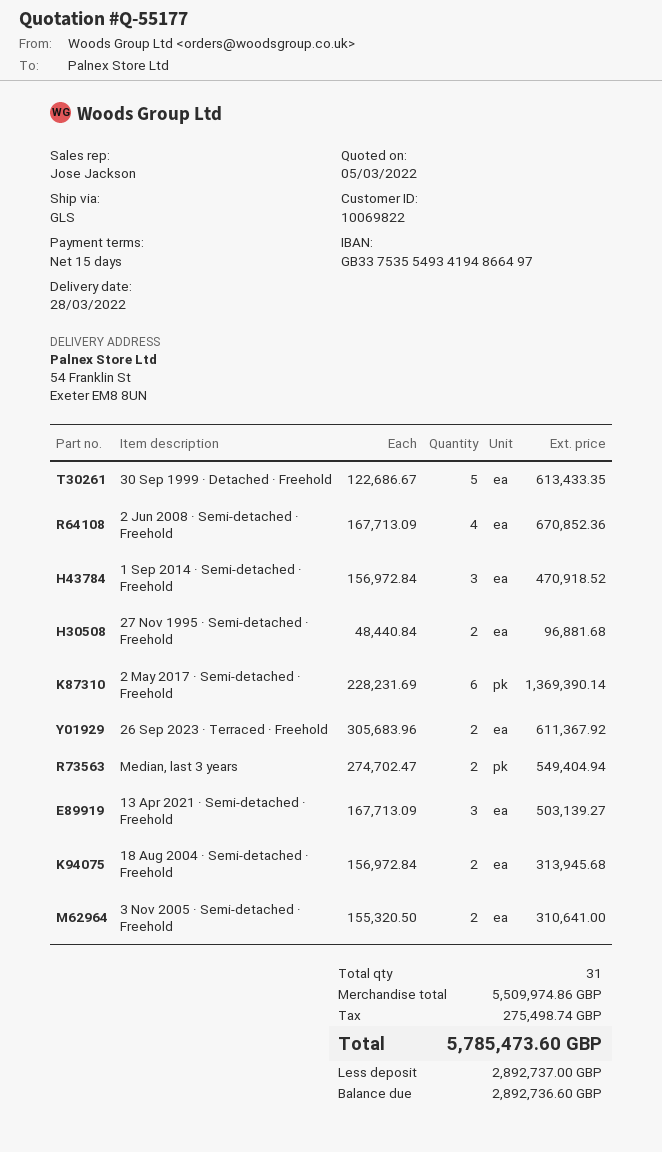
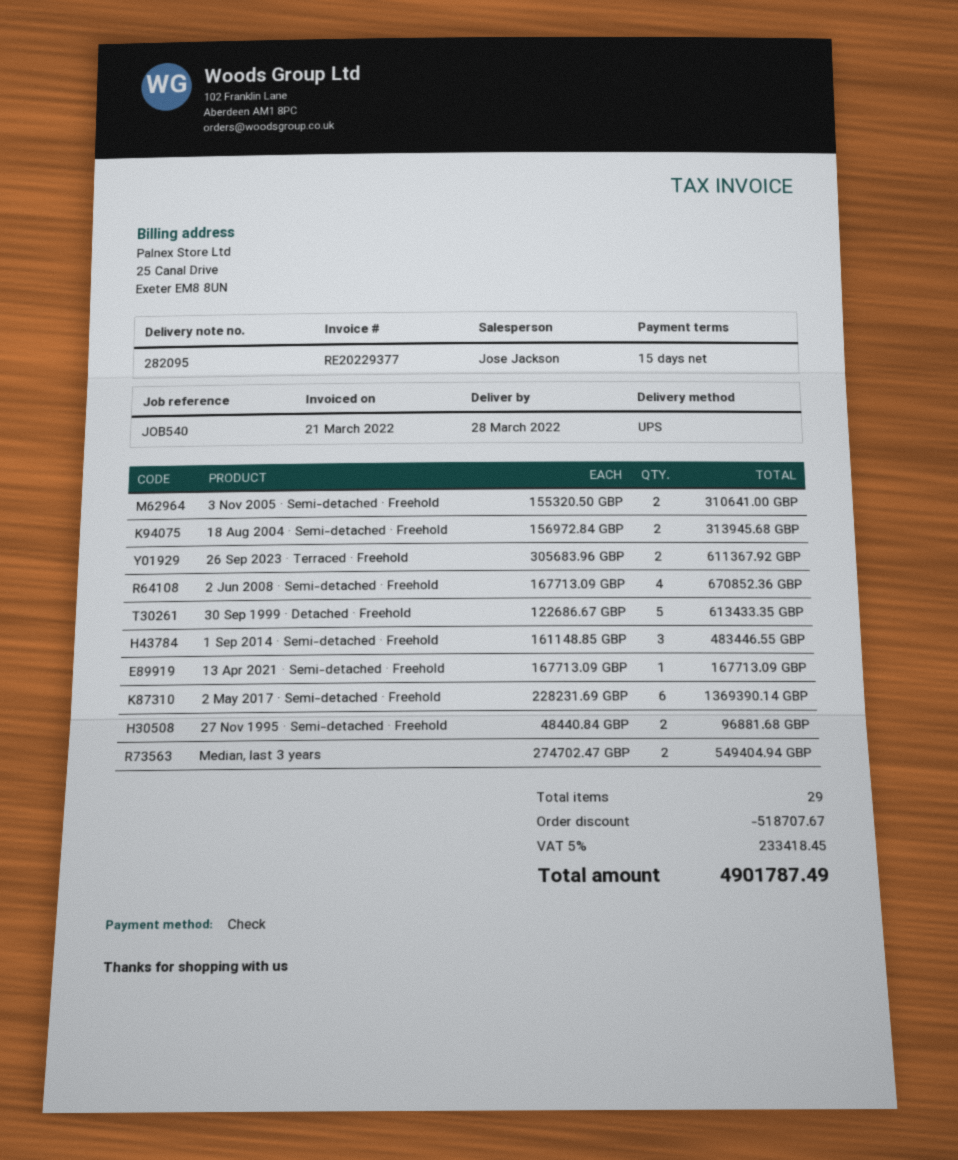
shipping method: GLS -> UPS
1 Sep 2014 · Semi-detached · Freehold: 3 x 156972.84 = 470918.52 -> 3 x 161148.85 = 483446.55
13 Apr 2021 · Semi-detached · Freehold: 3 x 167713.09 = 503139.27 -> 1 x 167713.09 = 167713.09
total quantity: 31 -> 29
discount: none -> 518707.67
tax: 275498.74 -> 233418.45
total: 5785473.60 -> 4901787.49

